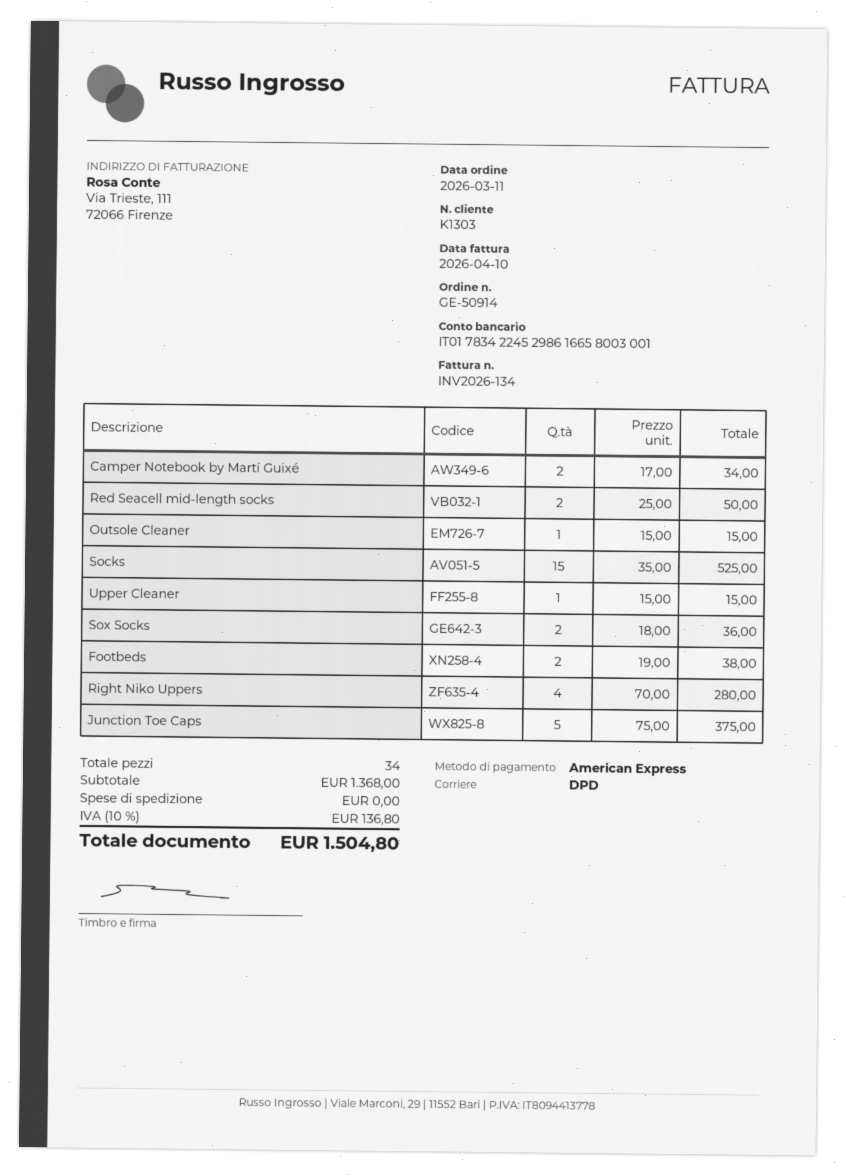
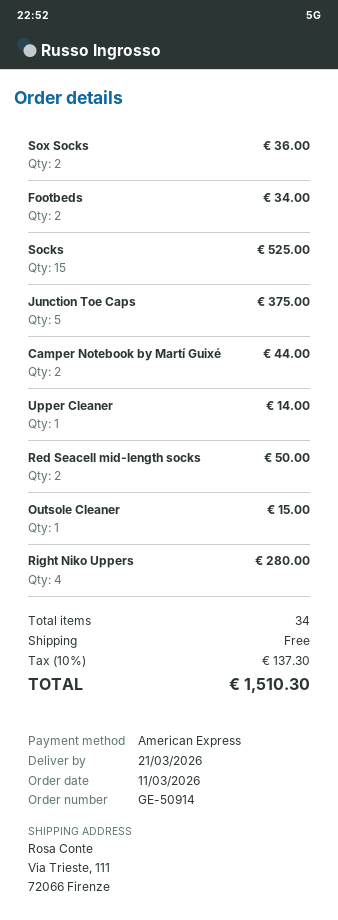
Camper Notebook by Martí Guixé: 2 for 34.00 -> 2 for 44.00
Upper Cleaner: 1 for 15.00 -> 1 for 14.00
Footbeds: 2 for 38.00 -> 2 for 34.00
tax: 10% = 136.80 -> 10% = 137.30
total: 1504.80 -> 1510.30

